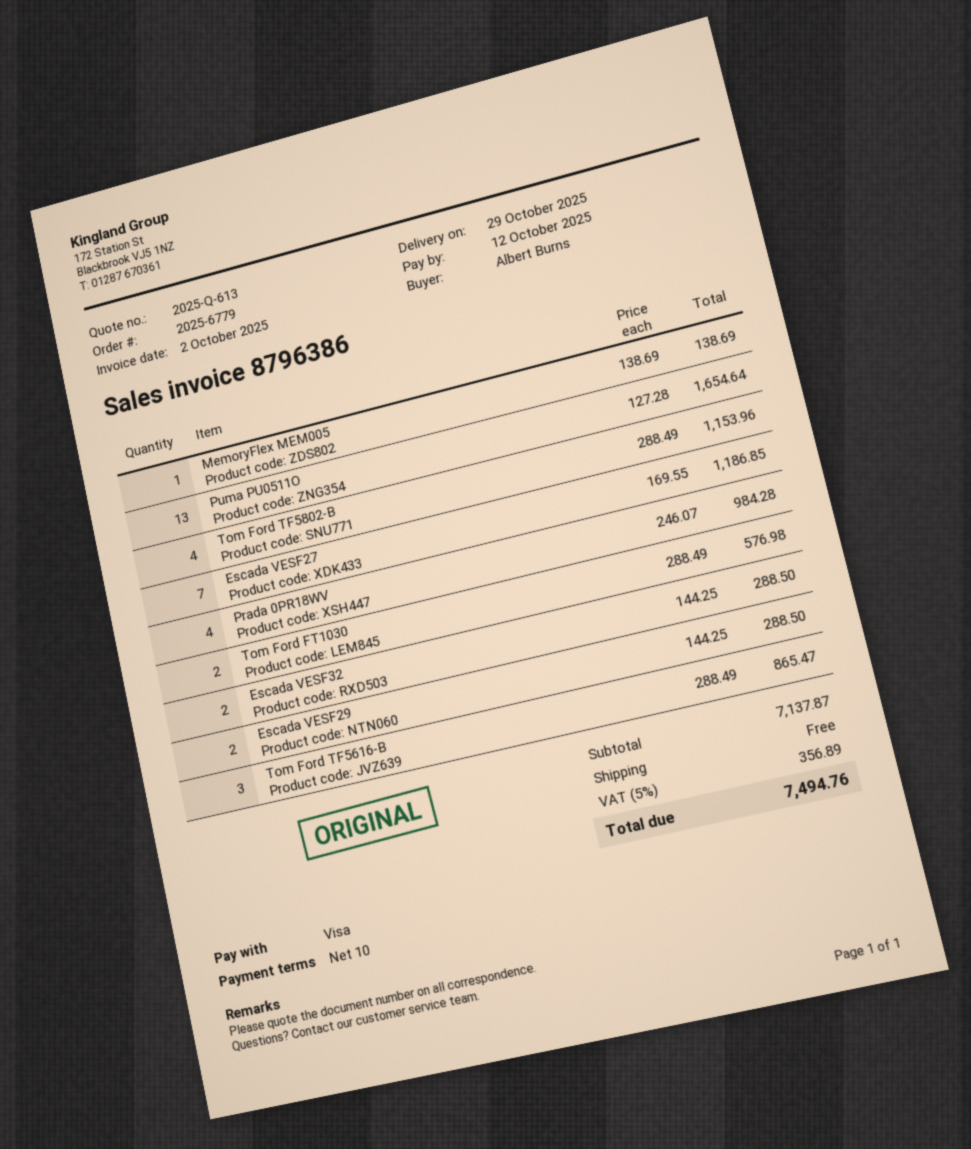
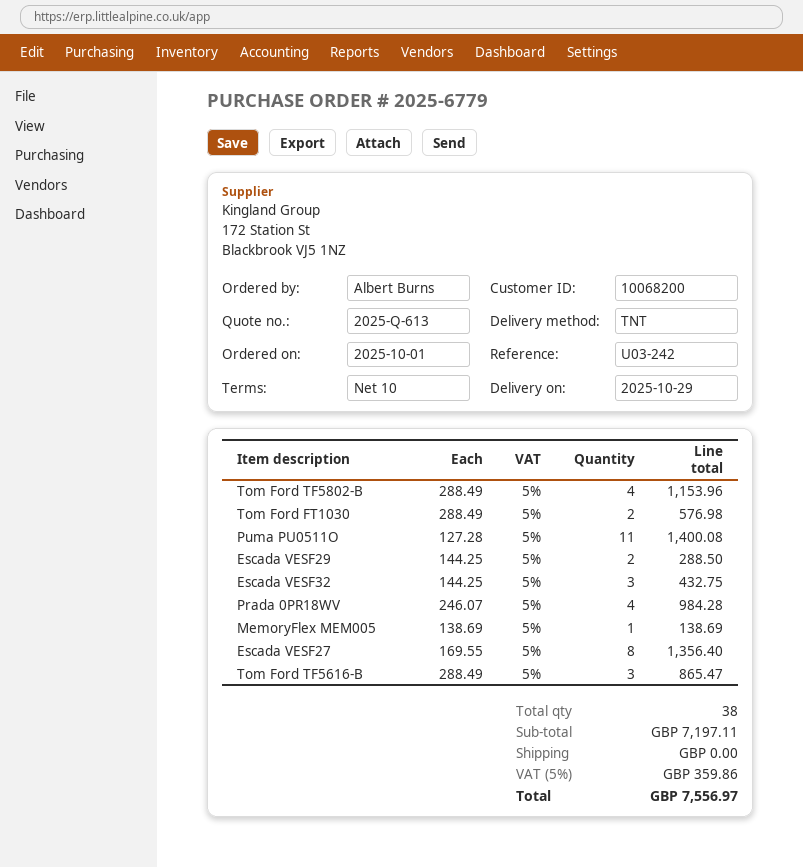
Puma PU0511O: 13 x 127.28 = 1654.64 -> 11 x 127.28 = 1400.08
Escada VESF27: 7 x 169.55 = 1186.85 -> 8 x 169.55 = 1356.40
Escada VESF32: 2 x 144.25 = 288.50 -> 3 x 144.25 = 432.75
subtotal: 7137.87 -> 7197.11
tax: 5% = 356.89 -> 5% = 359.86
total: 7494.76 -> 7556.97

